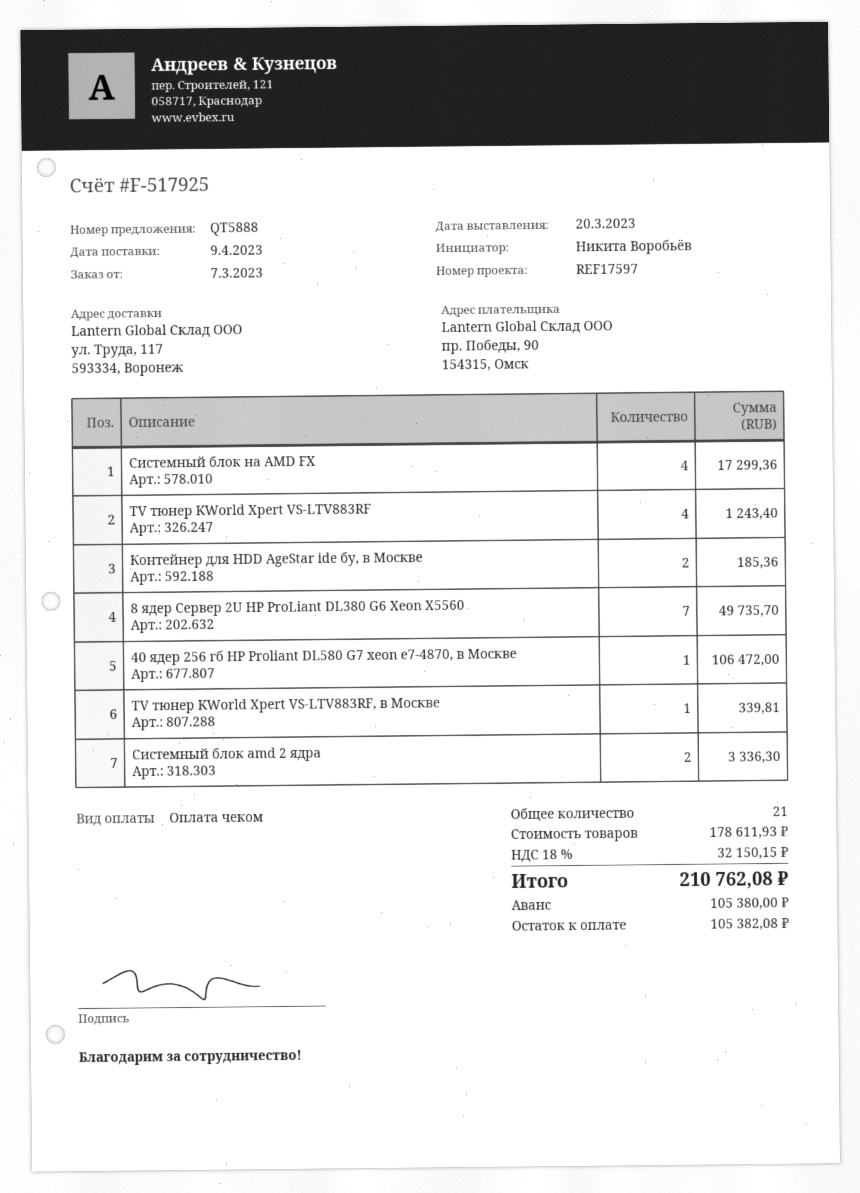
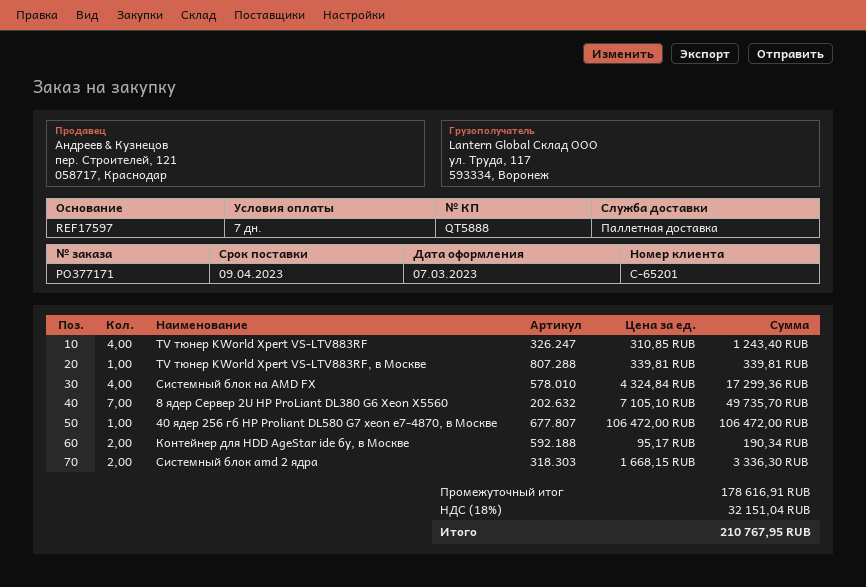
Контейнер для HDD AgeStar ide бу, в Москве: 2 for 185.36 -> 2 for 190.34
subtotal: 178611.93 -> 178616.91
tax: 18% = 32150.15 -> 18% = 32151.04
total: 210762.08 -> 210767.95

